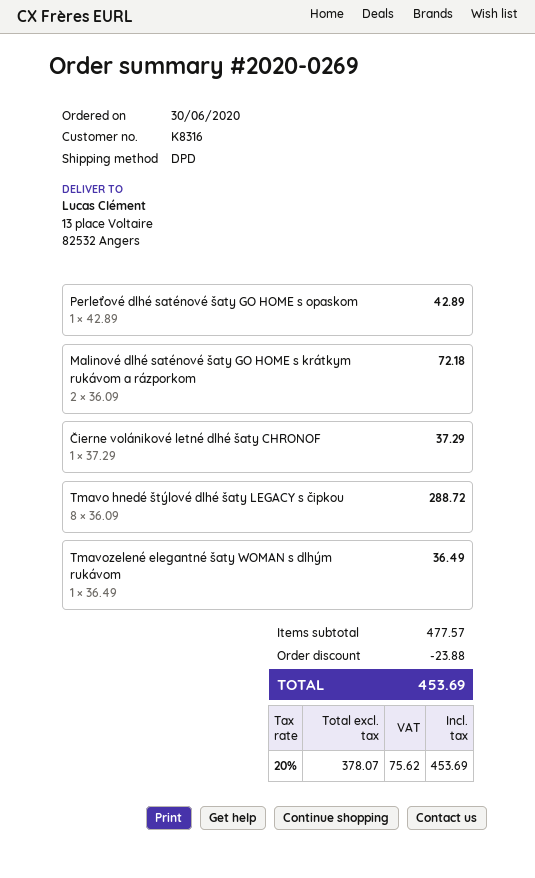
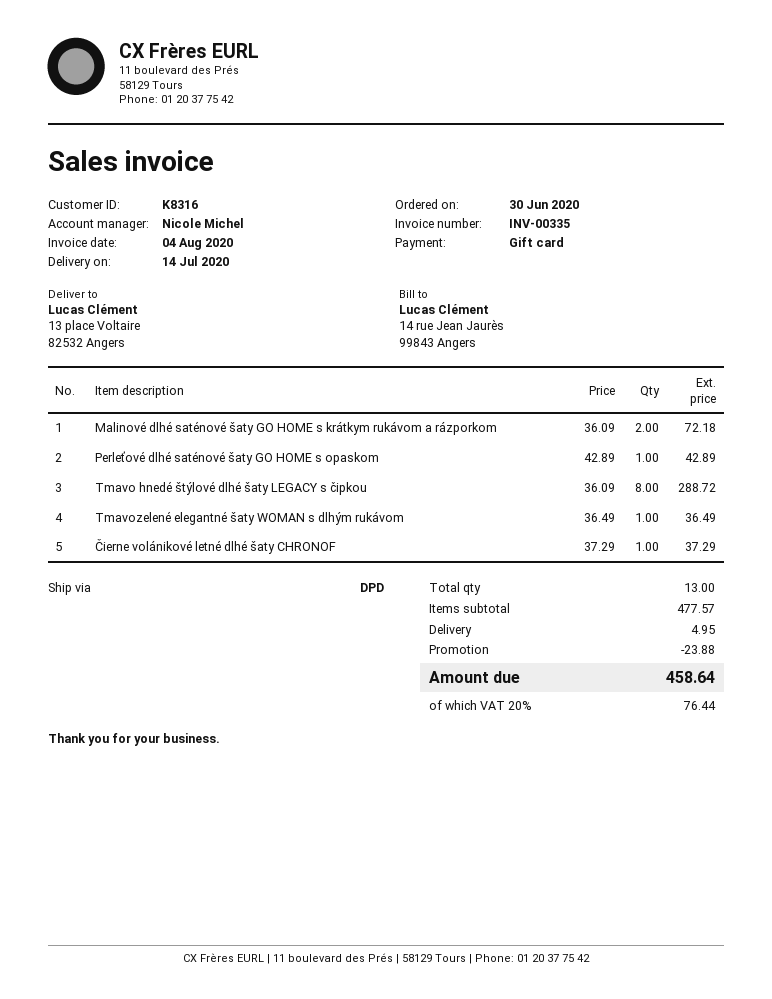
shipping: none -> 4.95
tax: 20% = 75.62 -> 20% = 76.44
total: 453.69 -> 458.64

